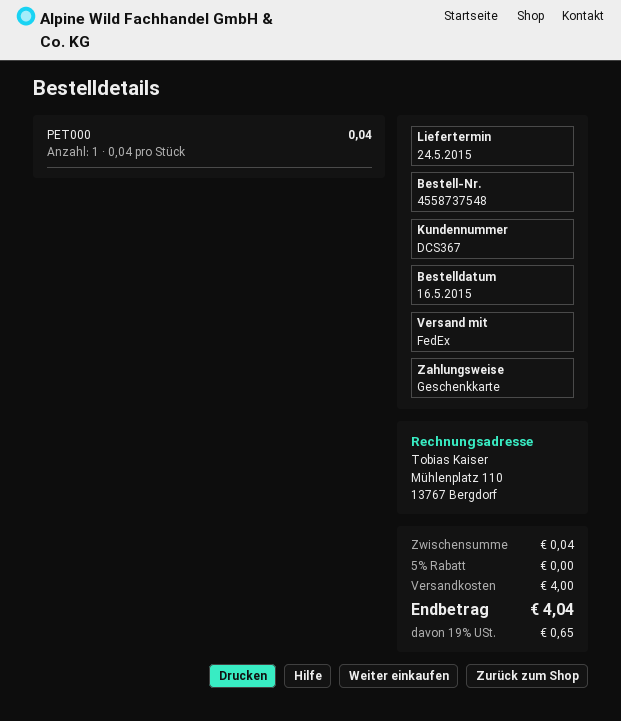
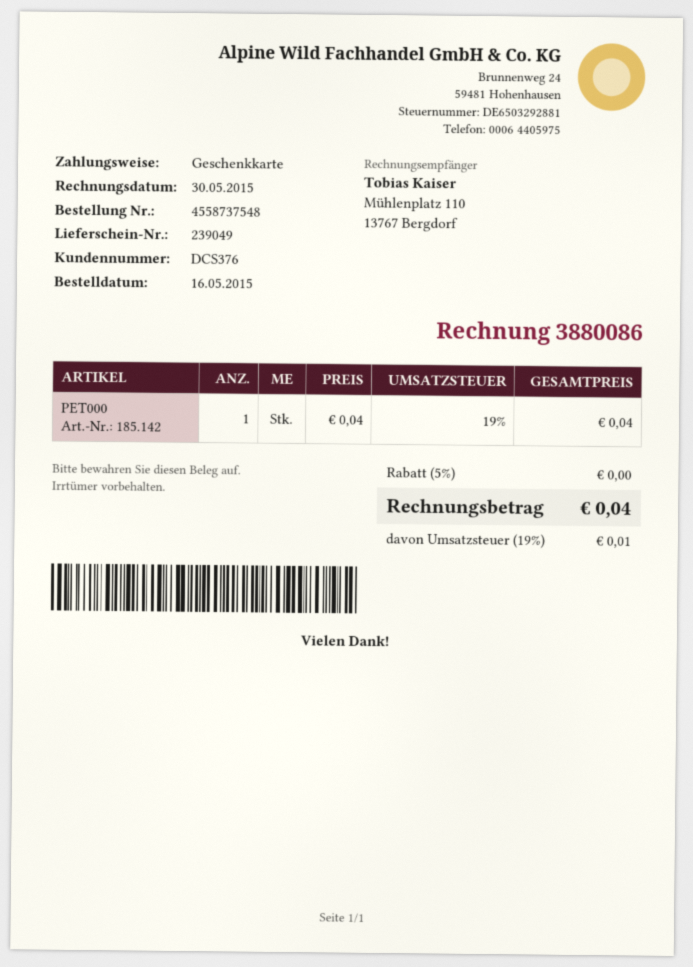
customer number: DCS367 -> DCS376
shipping: 4.00 -> none
tax: 19% = 0.65 -> 19% = 0.01
total: 4.04 -> 0.04

